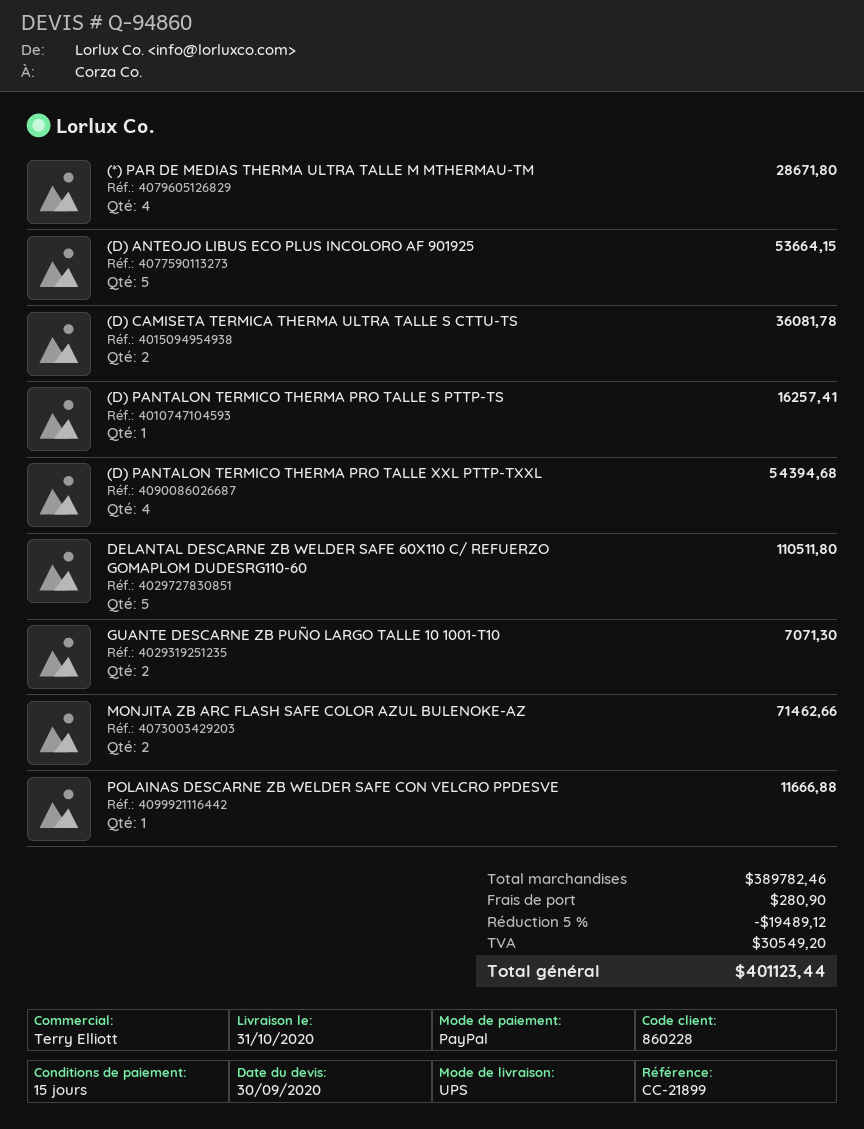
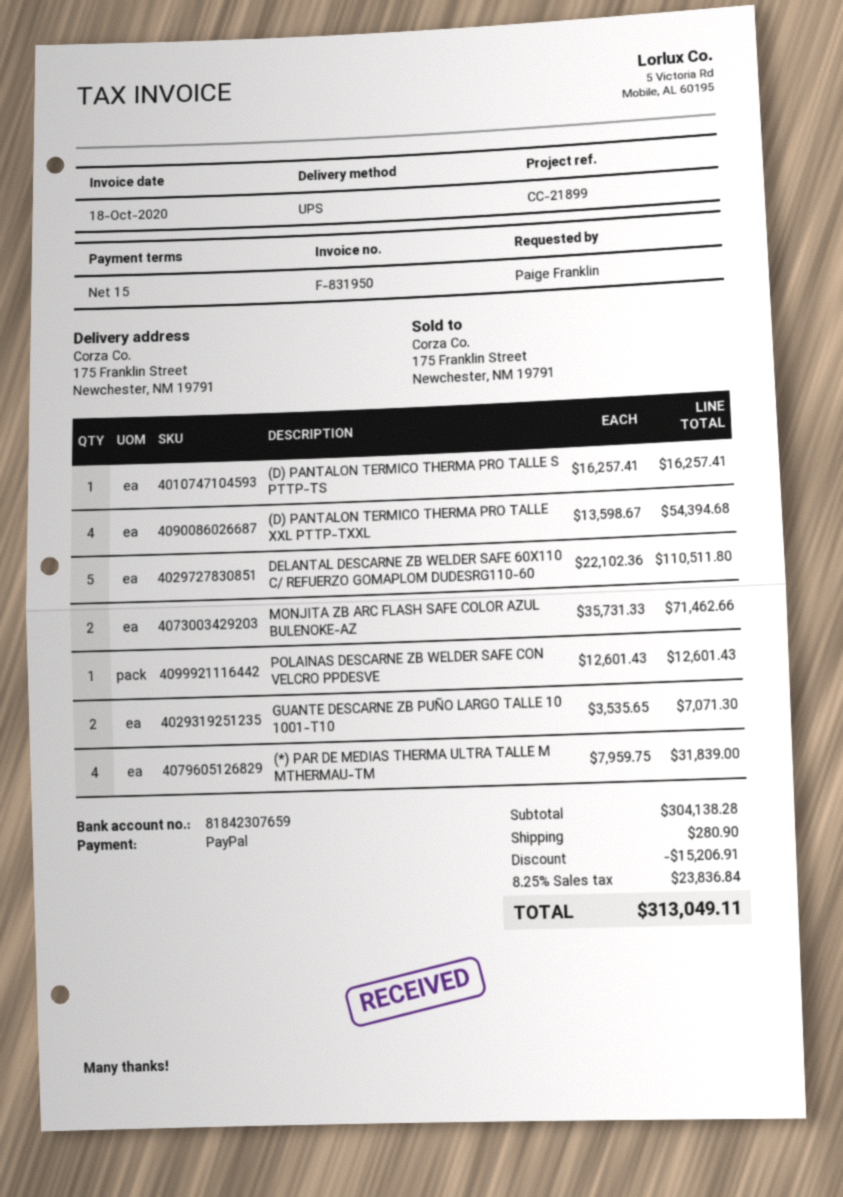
(*) PAR DE MEDIAS THERMA ULTRA TALLE M MTHERMAU-TM: 4 for 28671.80 -> 4 for 31839.00
(D) ANTEOJO LIBUS ECO PLUS INCOLORO AF 901925: 5 for 53664.15 -> none
(D) CAMISETA TERMICA THERMA ULTRA TALLE S CTTU-TS: 2 for 36081.78 -> none
POLAINAS DESCARNE ZB WELDER SAFE CON VELCRO PPDESVE: 1 for 11666.88 -> 1 for 12601.43
subtotal: 389782.46 -> 304138.28
discount: 19489.12 -> 15206.91
tax: 30549.20 -> 23836.84
total: 401123.44 -> 313049.11

